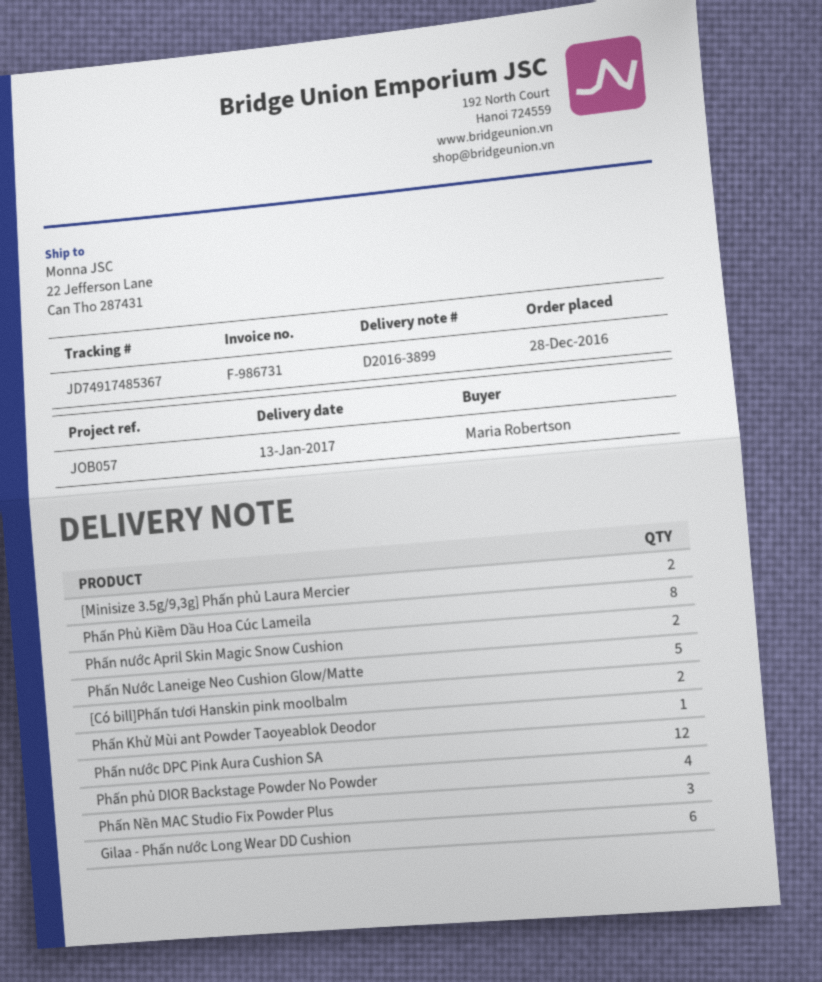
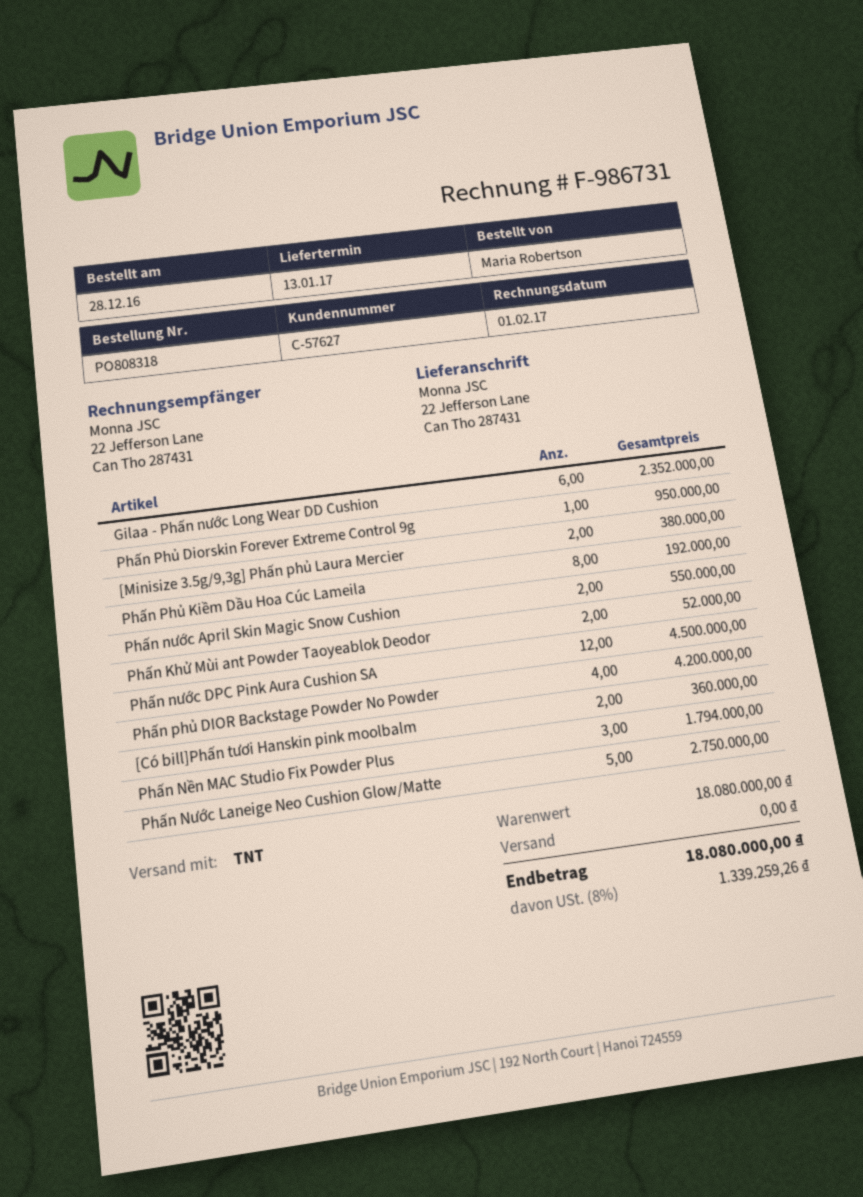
Phấn Khử Mùi ant Powder Taoyeablok Deodor: 1 -> 2
Phấn Phủ Diorskin Forever Extreme Control 9g: none -> 1

